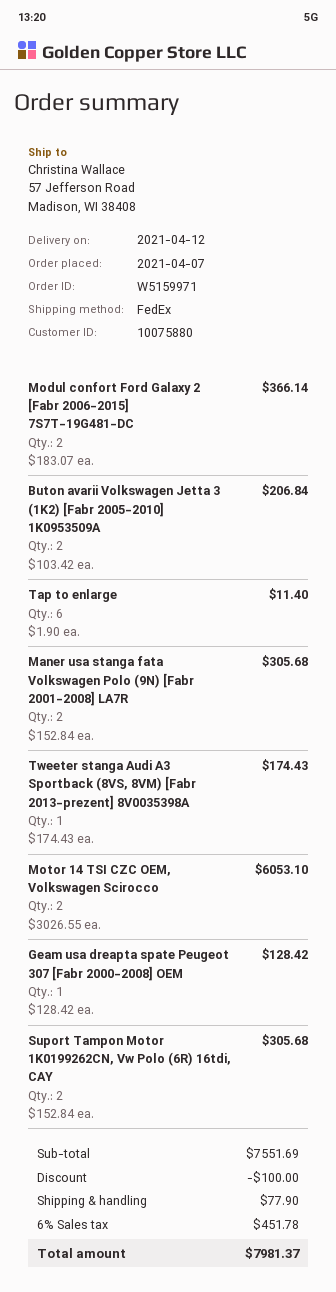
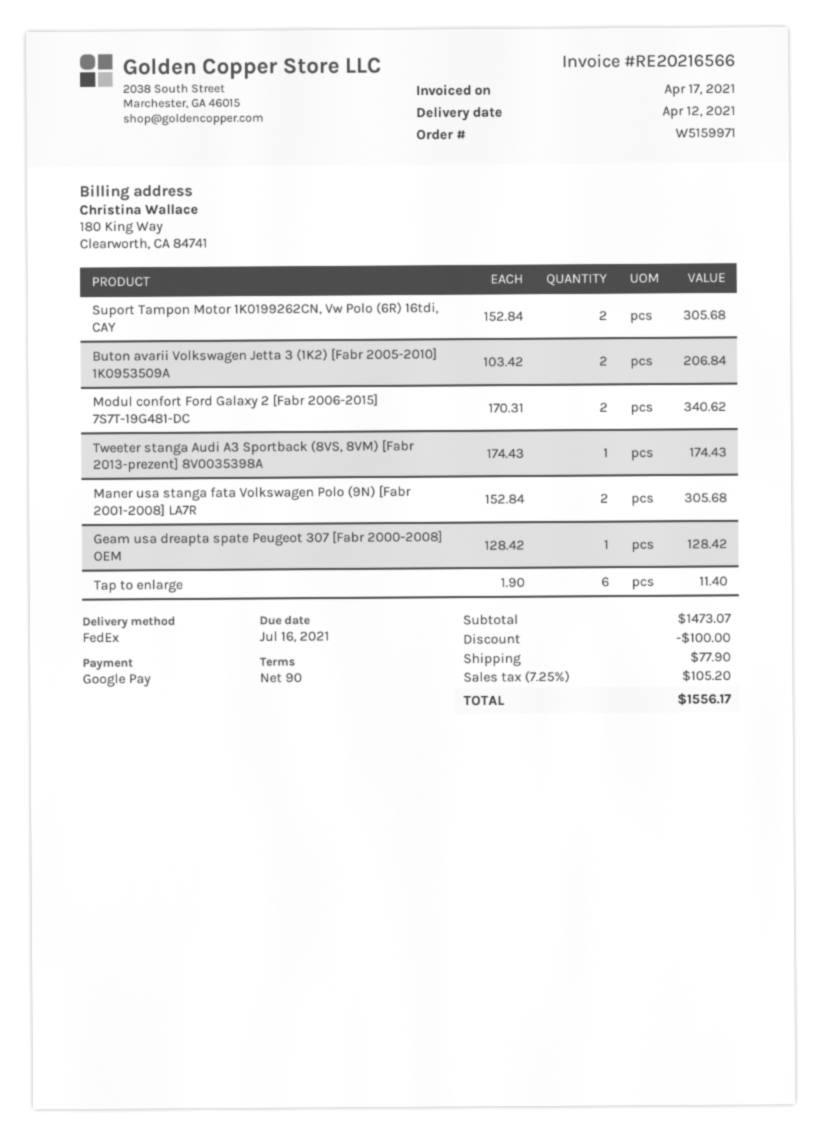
Modul confort Ford Galaxy 2 [Fabr 2006-2015] 7S7T-19G481-DC: 2 x 183.07 = 366.14 -> 2 x 170.31 = 340.62
Motor 14 TSI CZC OEM, Volkswagen Scirocco: 2 x 3026.55 = 6053.10 -> none
subtotal: 7551.69 -> 1473.07
tax: 6% = 451.78 -> 7.25% = 105.20
total: 7981.37 -> 1556.17

